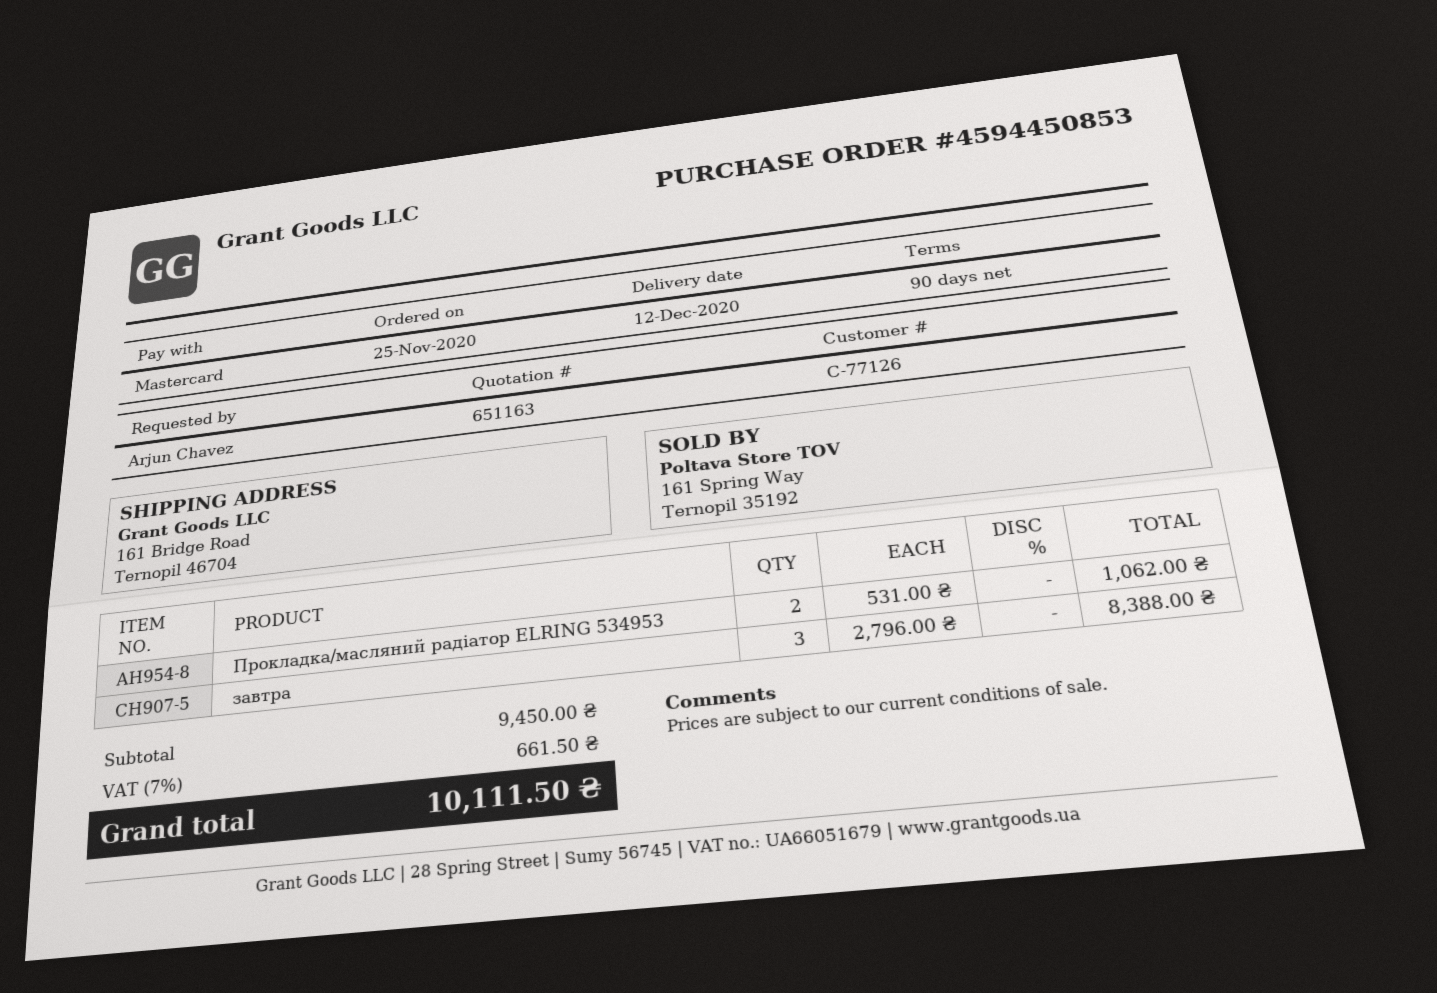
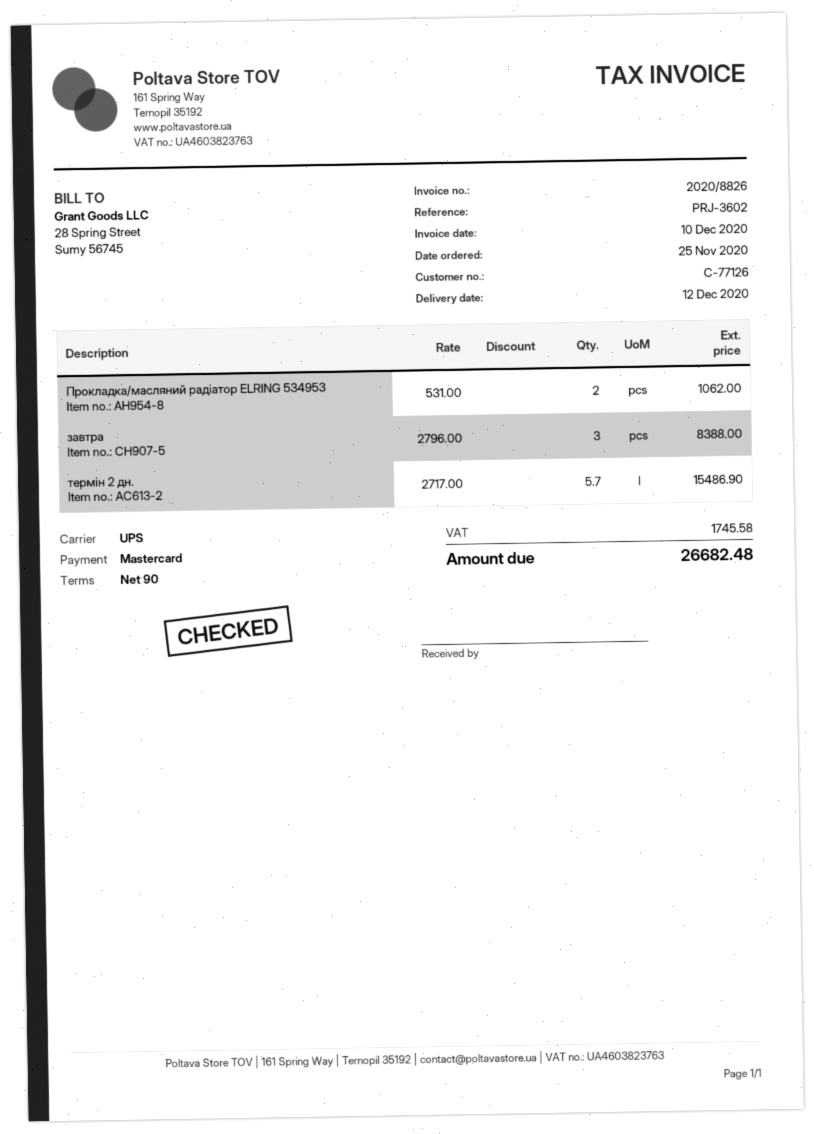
термін 2 дн.: none -> 5.7 x 2717.00 = 15486.90
tax: 661.50 -> 1745.58
total: 10111.50 -> 26682.48

